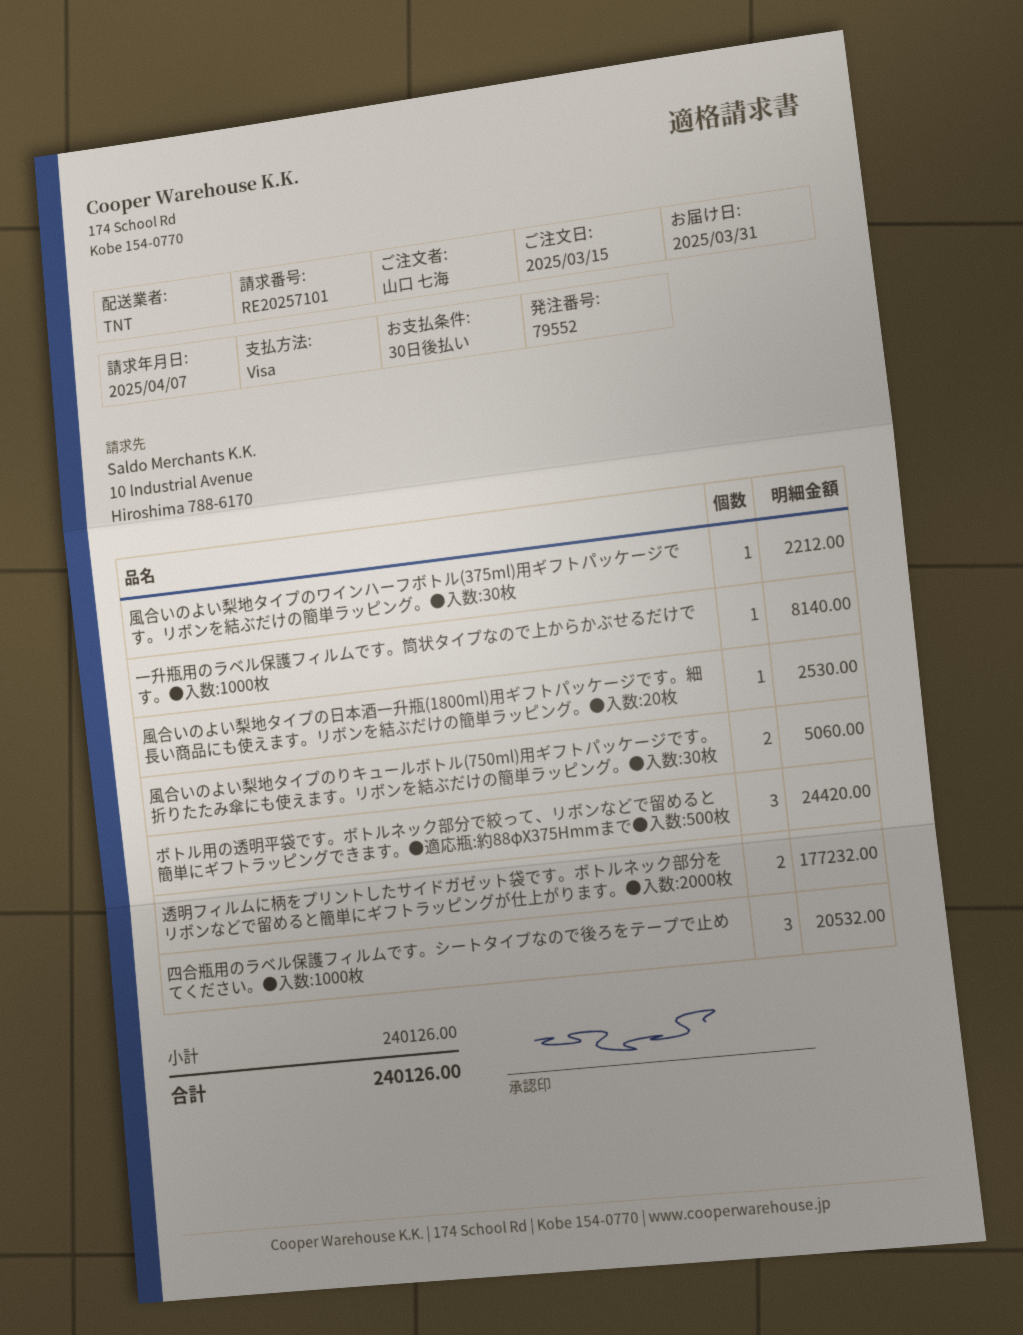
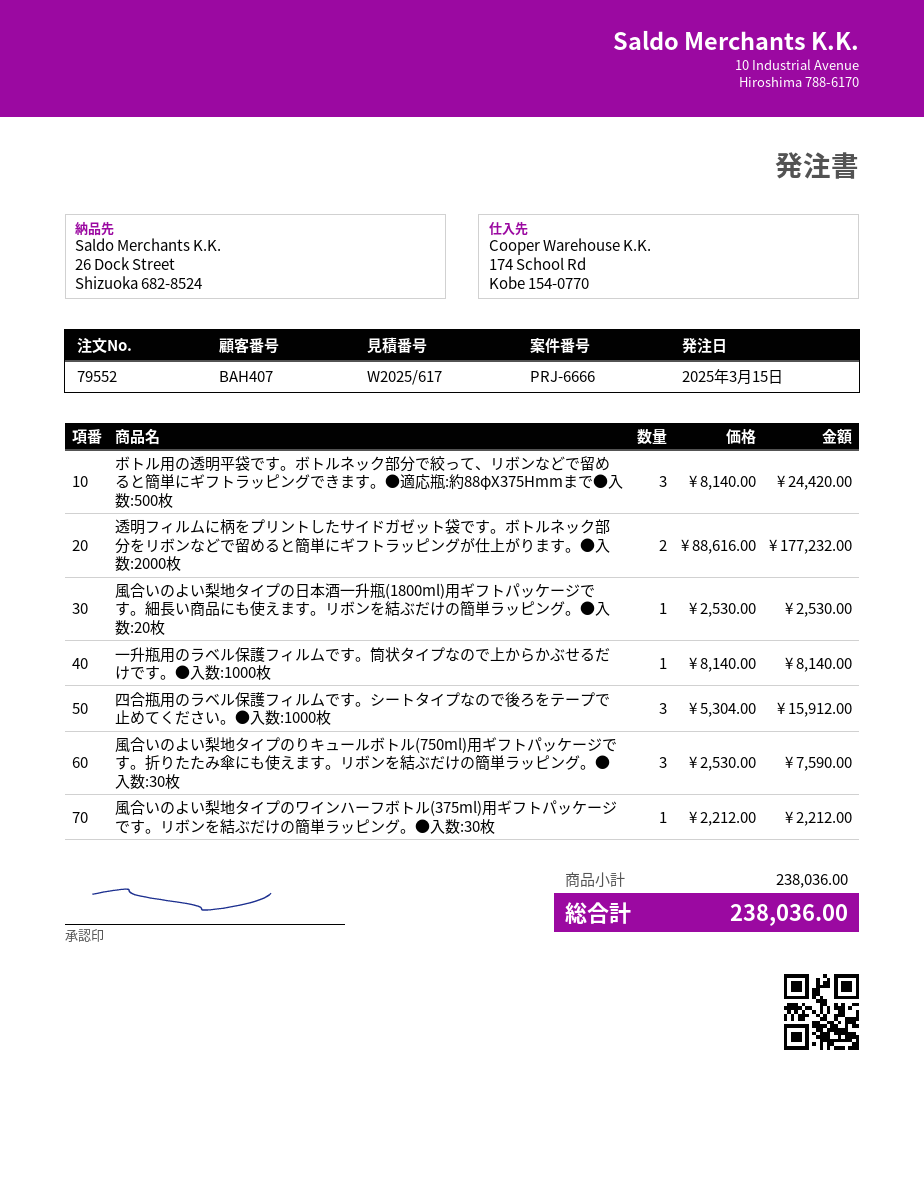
風合いのよい梨地タイプのりキュールボトル(750ml)用ギフトパッケージです。折りたたみ傘にも使えます。リボンを結ぶだけの簡単ラッピング。●入数:30枚: 2 for 5060.00 -> 3 for 7590.00
四合瓶用のラベル保護フィルムです。シートタイプなので後ろをテープで止めてください。●入数:1000枚: 3 for 20532.00 -> 3 for 15912.00
subtotal: 240126.00 -> 238036.00
total: 240126.00 -> 238036.00

